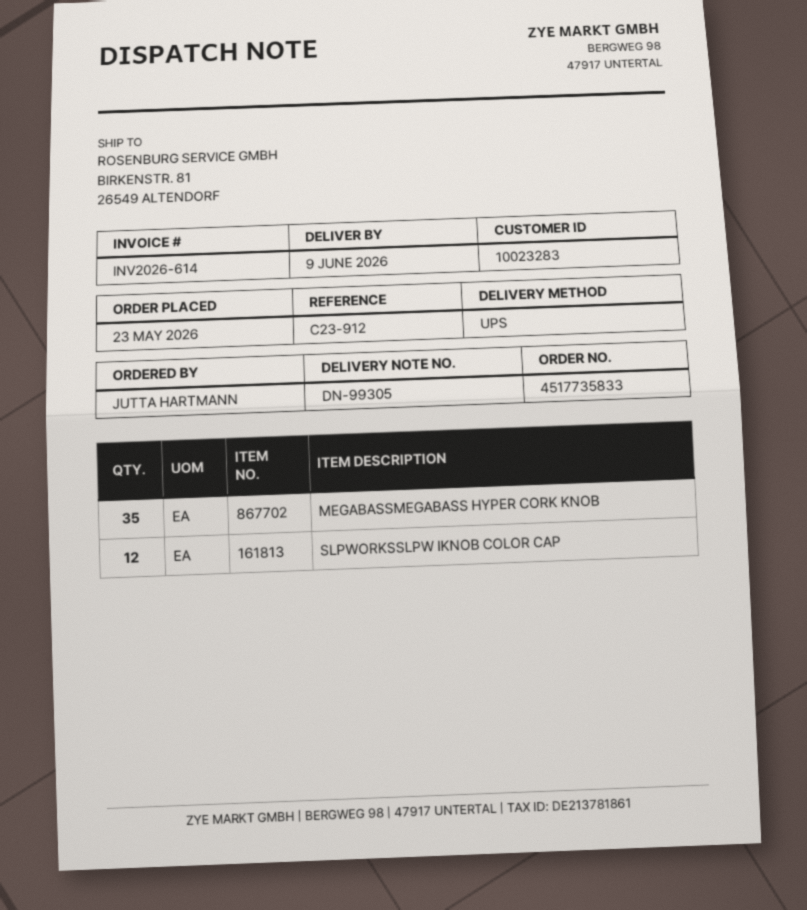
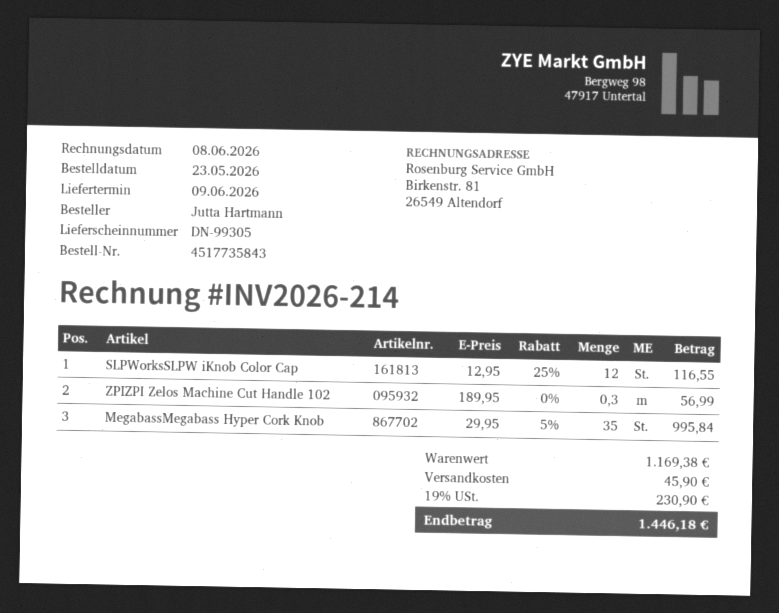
order number: 4517735833 -> 4517735843
invoice number: INV2026-614 -> INV2026-214
ZPIZPI Zelos Machine Cut Handle 102: none -> 0.3

